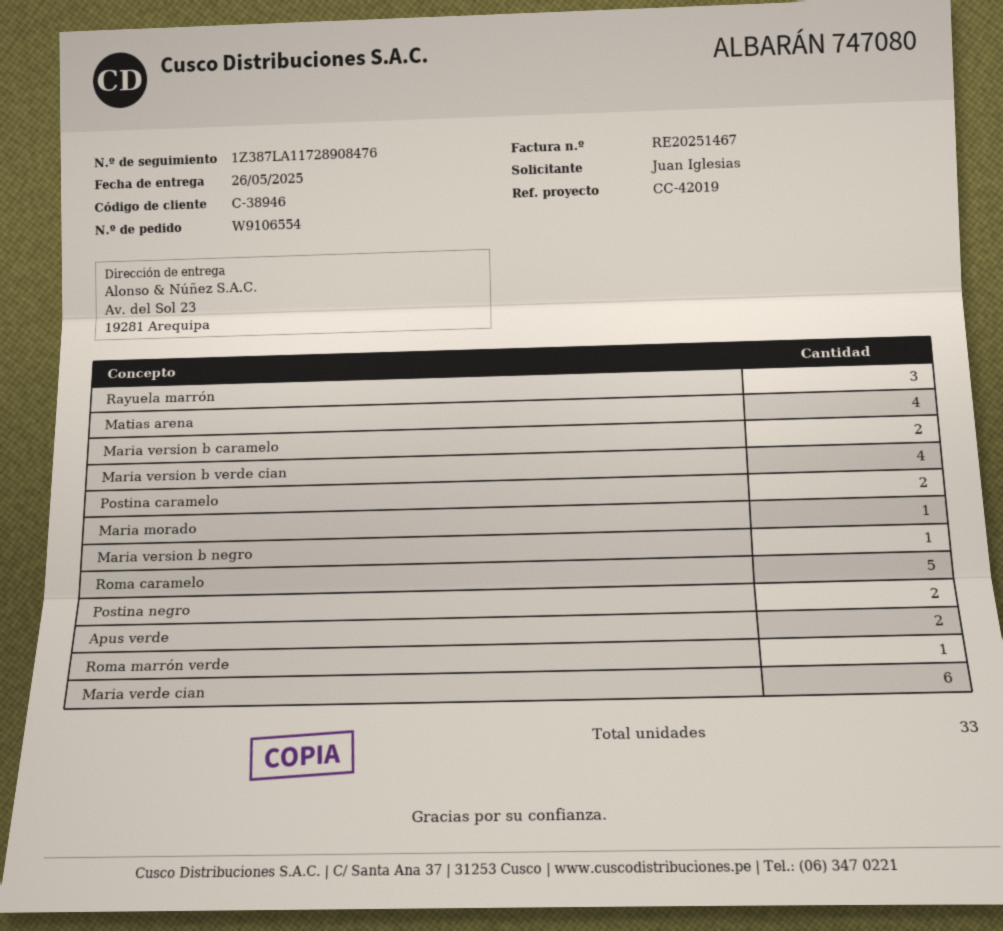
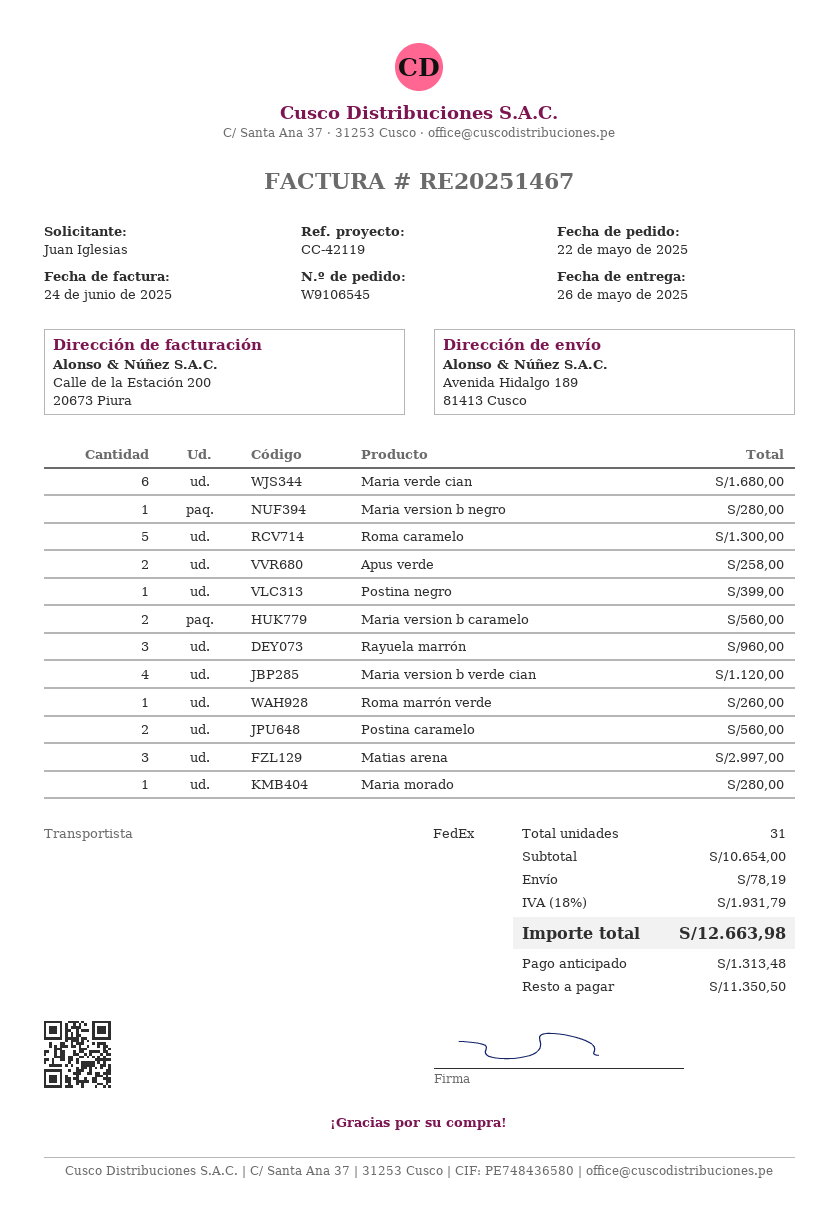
order number: W9106554 -> W9106545
reference: CC-42019 -> CC-42119
ship to: Av. del Sol 23, 19281 Arequipa -> Avenida Hidalgo 189, 81413 Cusco
Matias arena: 4 -> 3
Postina negro: 2 -> 1
total quantity: 33 -> 31

